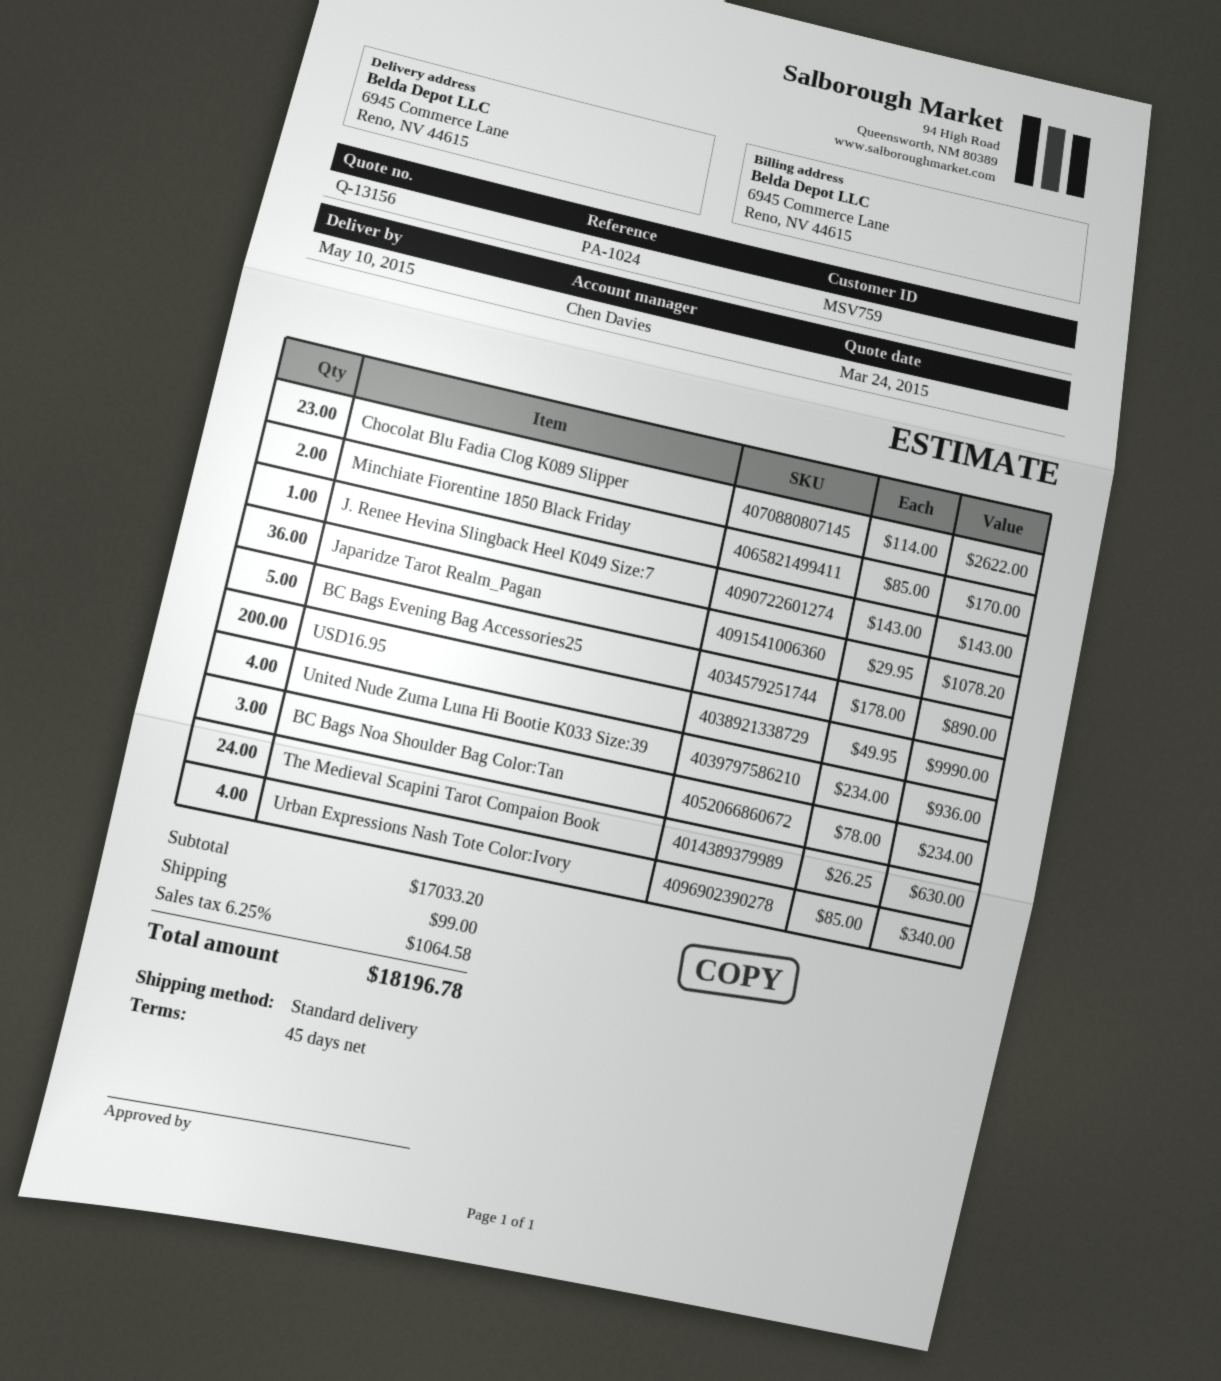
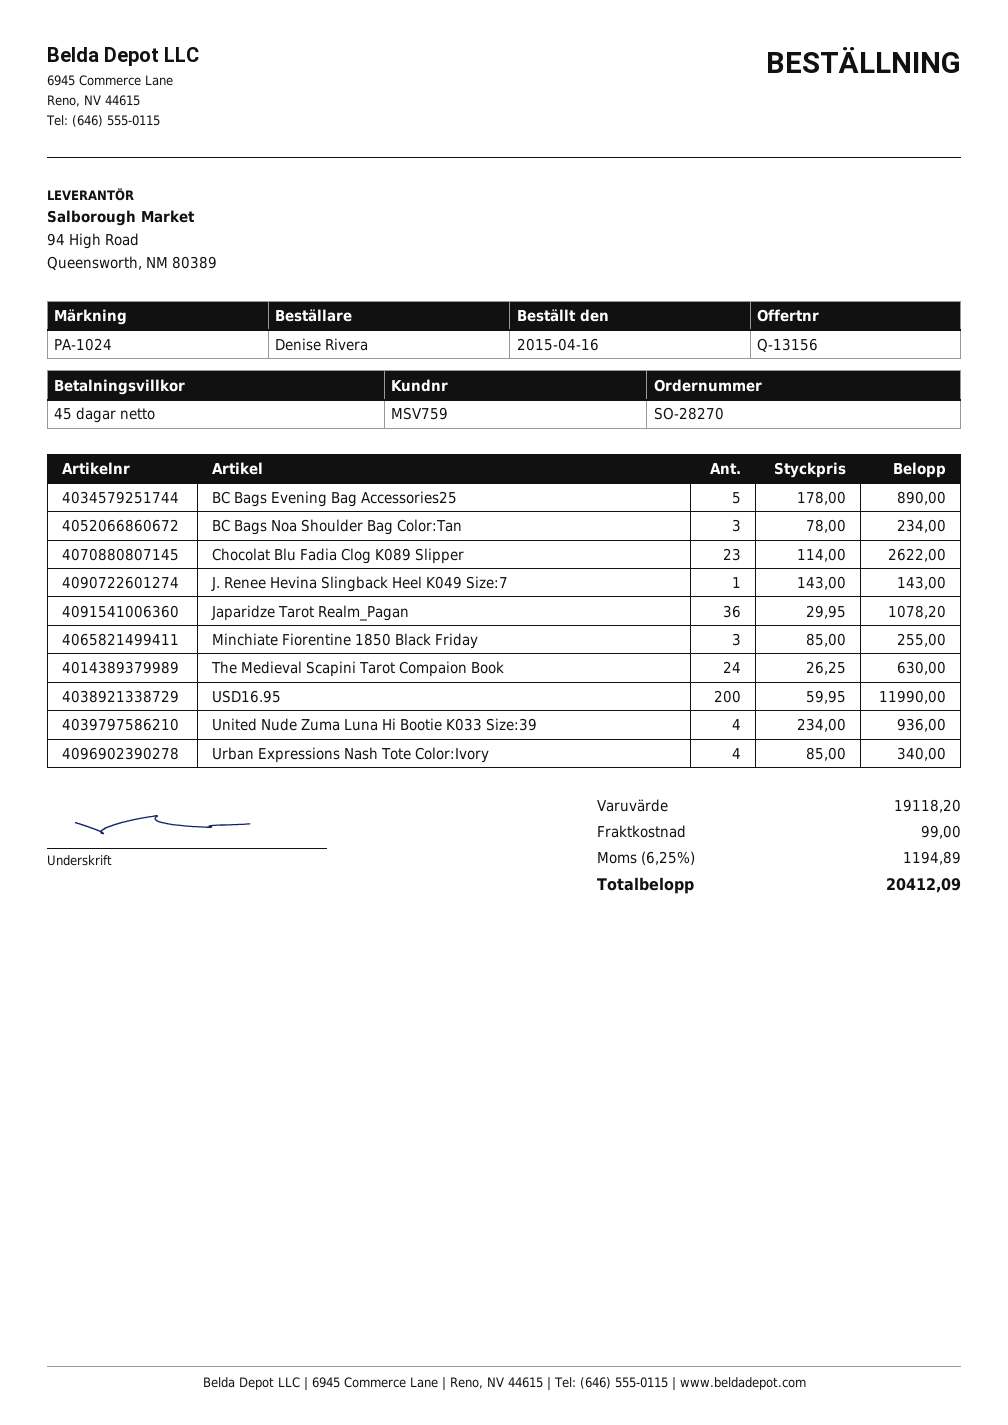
Minchiate Fiorentine 1850 Black Friday: 2 x 85.00 = 170.00 -> 3 x 85.00 = 255.00
USD16.95: 200 x 49.95 = 9990.00 -> 200 x 59.95 = 11990.00
subtotal: 17033.20 -> 19118.20
tax: 6.25% = 1064.58 -> 6.25% = 1194.89
total: 18196.78 -> 20412.09

